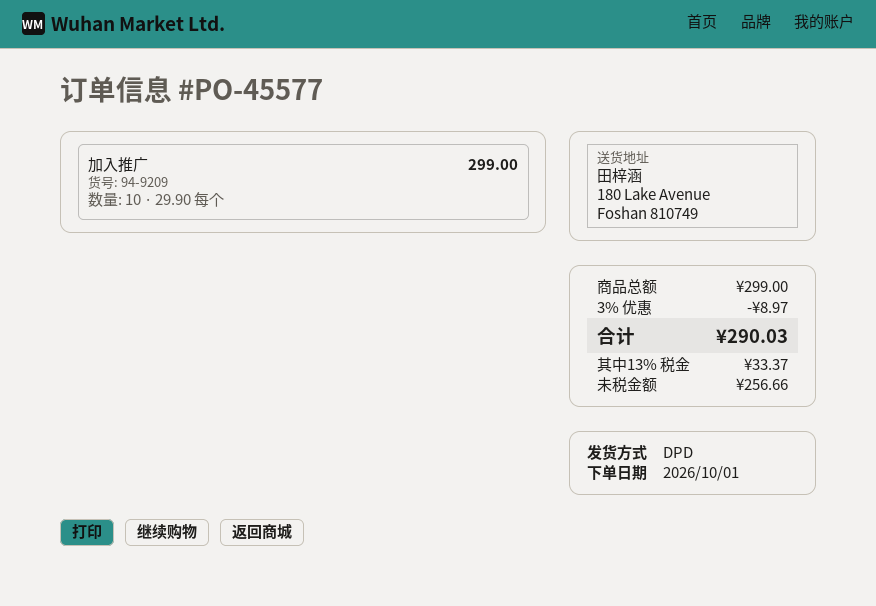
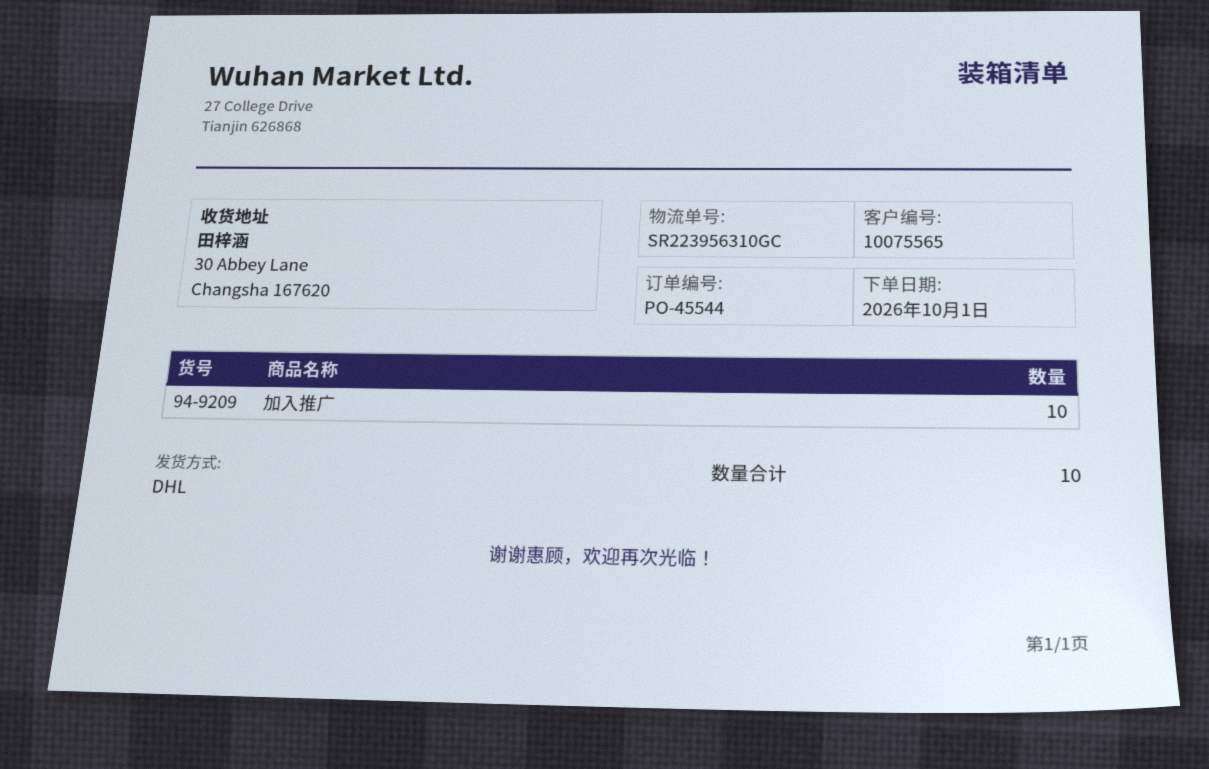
order number: PO-45577 -> PO-45544
shipping method: DPD -> DHL
ship to: 180 Lake Avenue, Foshan 810749 -> 30 Abbey Lane, Changsha 167620

